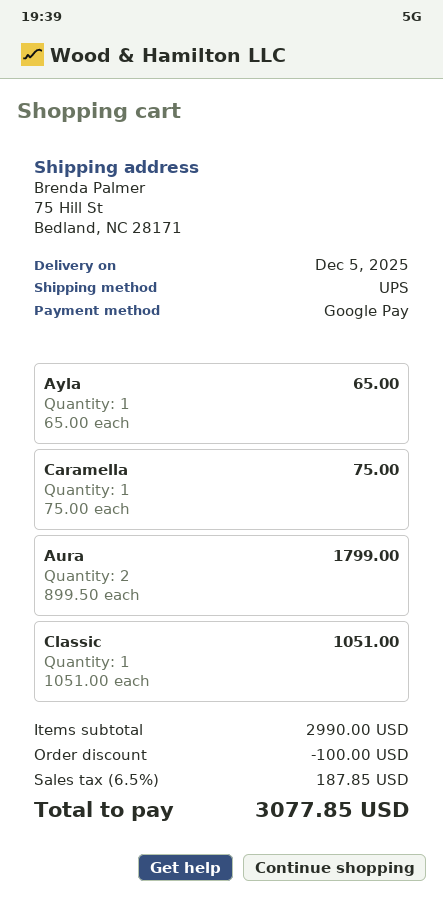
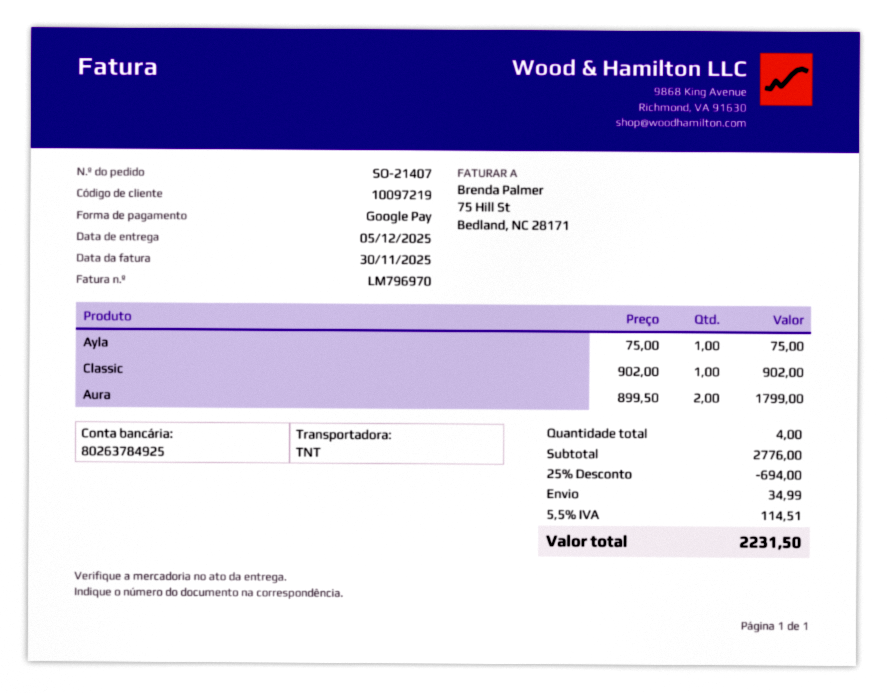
shipping method: UPS -> TNT
Ayla: 1 x 65.00 = 65.00 -> 1 x 75.00 = 75.00
Caramella: 1 x 75.00 = 75.00 -> none
Classic: 1 x 1051.00 = 1051.00 -> 1 x 902.00 = 902.00
subtotal: 2990.00 -> 2776.00
discount: 100.00 -> 694.00
shipping: none -> 34.99
tax: 6.5% = 187.85 -> 5.5% = 114.51
total: 3077.85 -> 2231.50

